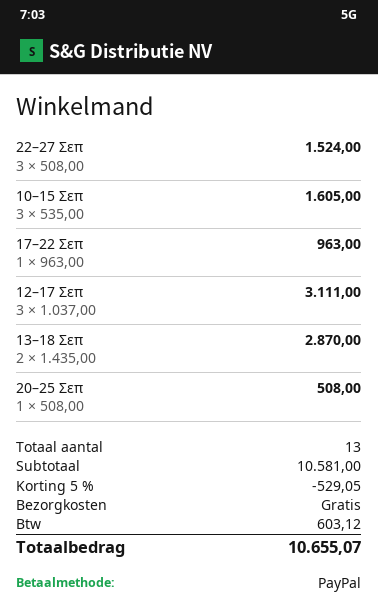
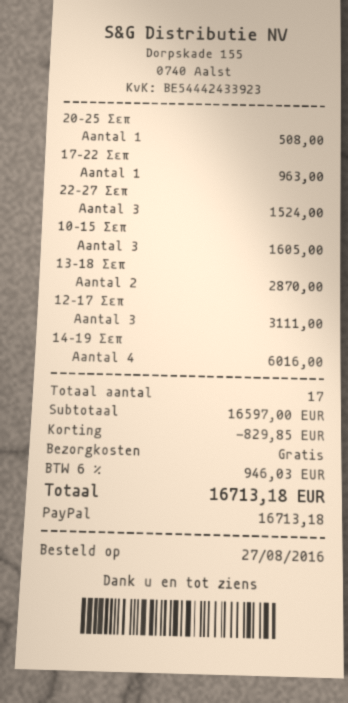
14–19 Σεπ: none -> 4 for 6016.00
total quantity: 13 -> 17
subtotal: 10581.00 -> 16597.00
discount: 529.05 -> 829.85
tax: 603.12 -> 946.03
total: 10655.07 -> 16713.18

